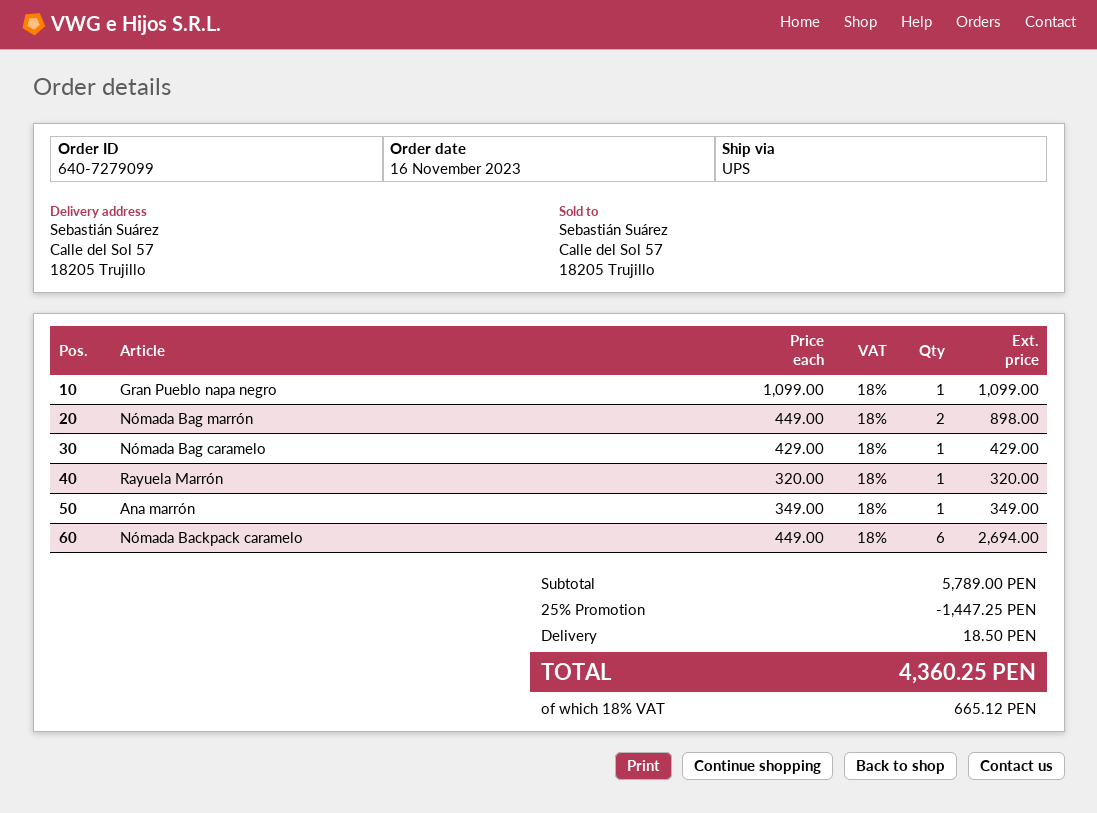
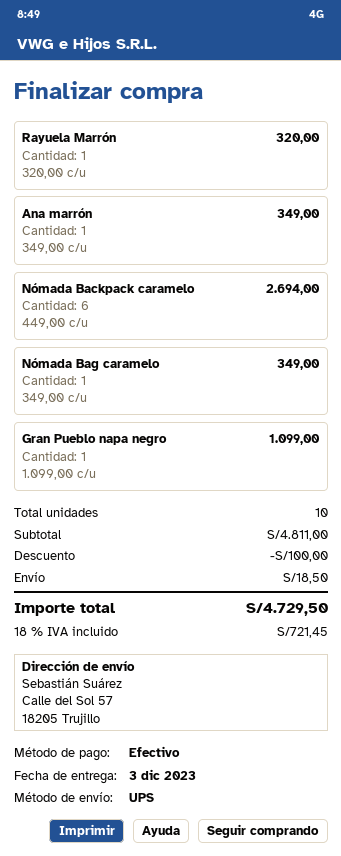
Nómada Bag marrón: 2 x 449.00 = 898.00 -> none
Nómada Bag caramelo: 1 x 429.00 = 429.00 -> 1 x 349.00 = 349.00
subtotal: 5789.00 -> 4811.00
discount: 1447.25 -> 100.00
tax: 18% = 665.12 -> 18% = 721.45
total: 4360.25 -> 4729.50

